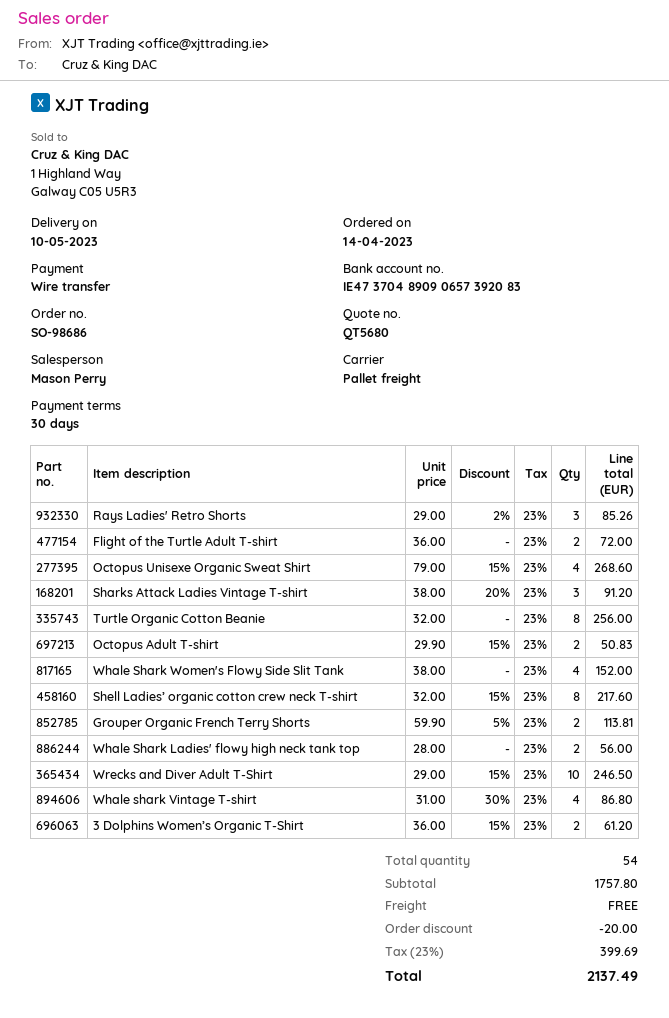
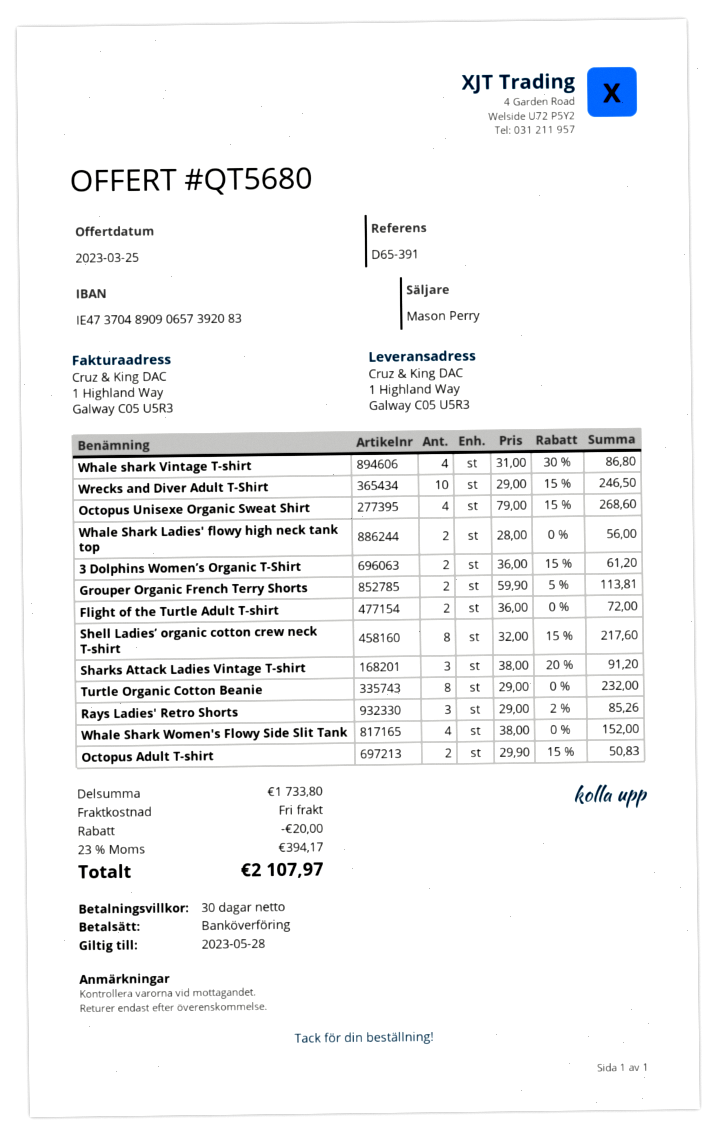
Turtle Organic Cotton Beanie: 8 x 32.00 = 256.00 -> 8 x 29.00 = 232.00
subtotal: 1757.80 -> 1733.80
tax: 23% = 399.69 -> 23% = 394.17
total: 2137.49 -> 2107.97

